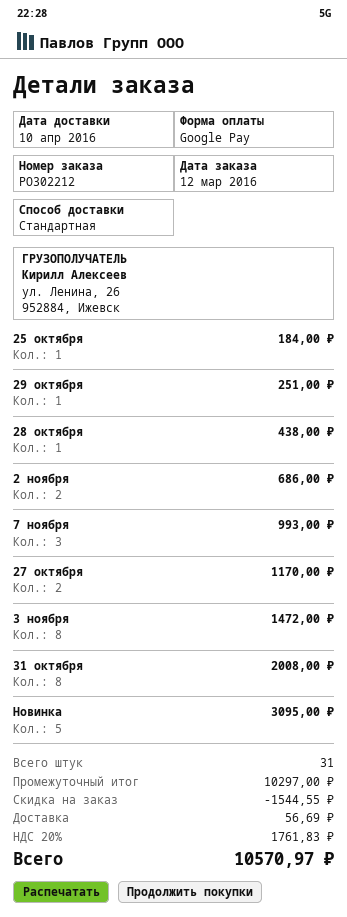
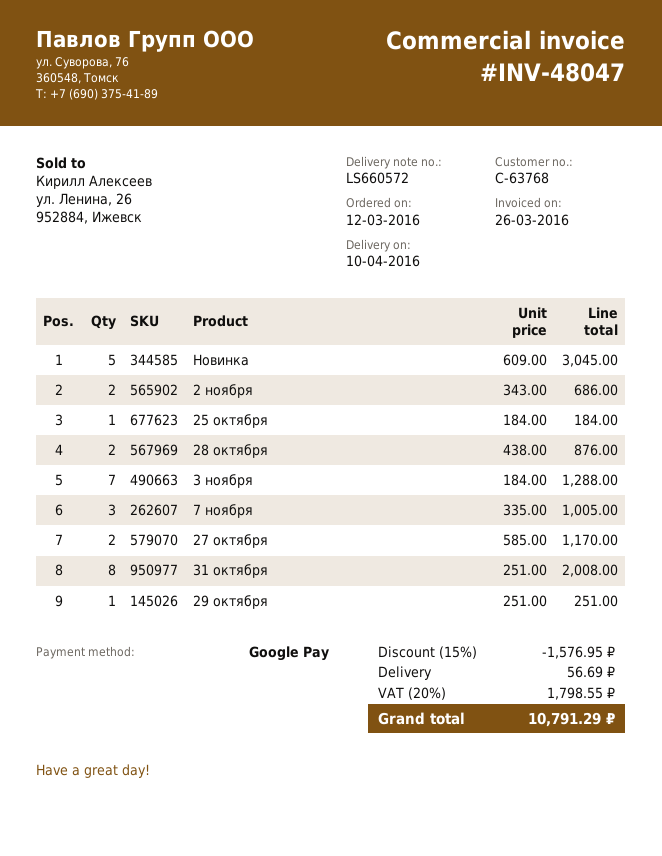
28 октября: 1 for 438.00 -> 2 for 876.00
7 ноября: 3 for 993.00 -> 3 for 1005.00
3 ноября: 8 for 1472.00 -> 7 for 1288.00
Новинка: 5 for 3095.00 -> 5 for 3045.00
discount: 1544.55 -> 1576.95
tax: 20% = 1761.83 -> 20% = 1798.55
total: 10570.97 -> 10791.29

